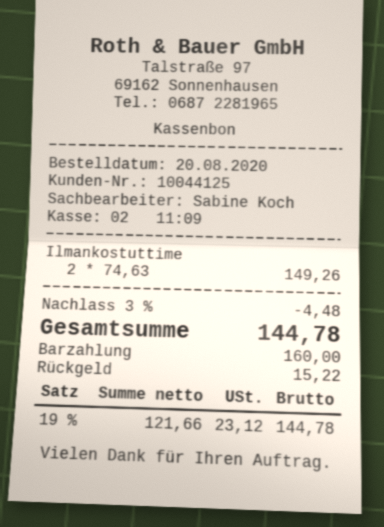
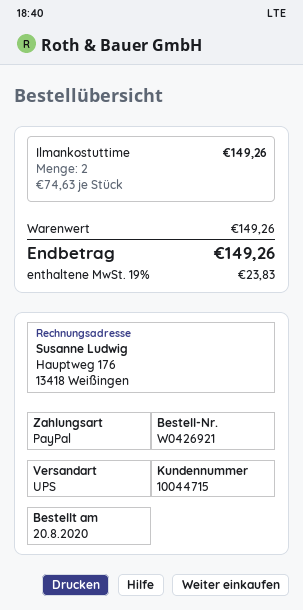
customer number: 10044125 -> 10044715
payment method: cash -> PayPal
discount: 3% = 4.48 -> none
tax: 19% = 23.12 -> 19% = 23.83
total: 144.78 -> 149.26

